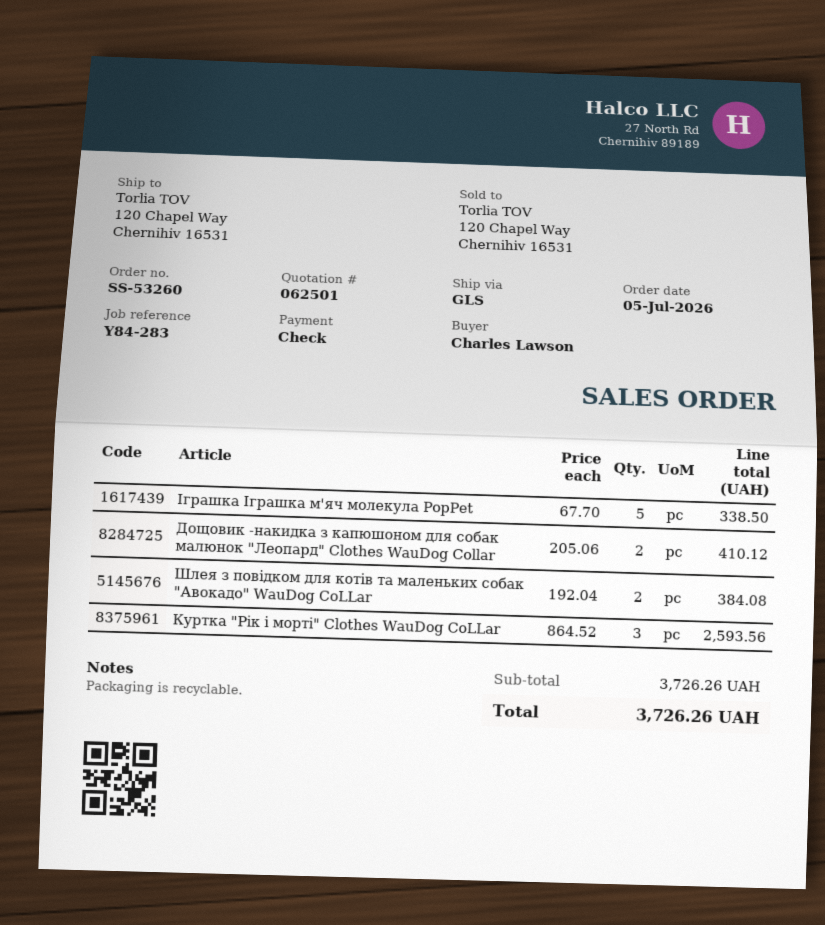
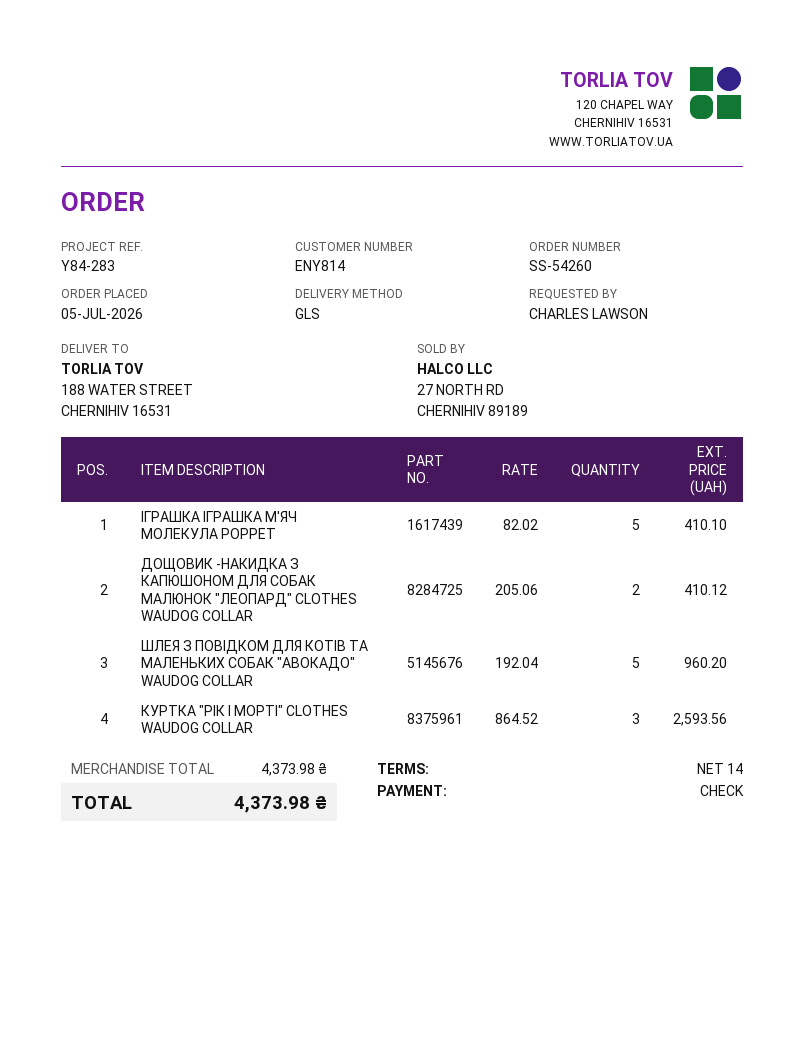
order number: SS-53260 -> SS-54260
ship to: 120 Chapel Way, Chernihiv 16531 -> 188 WATER STREET, CHERNIHIV 16531
Іграшка Іграшка м'яч молекула PopPet: 5 x 67.70 = 338.50 -> 5 x 82.02 = 410.10
Шлея з повідком для котів та маленьких собак "Авокадо" WauDog CoLLar: 2 x 192.04 = 384.08 -> 5 x 192.04 = 960.20
subtotal: 3726.26 -> 4373.98
total: 3726.26 -> 4373.98

